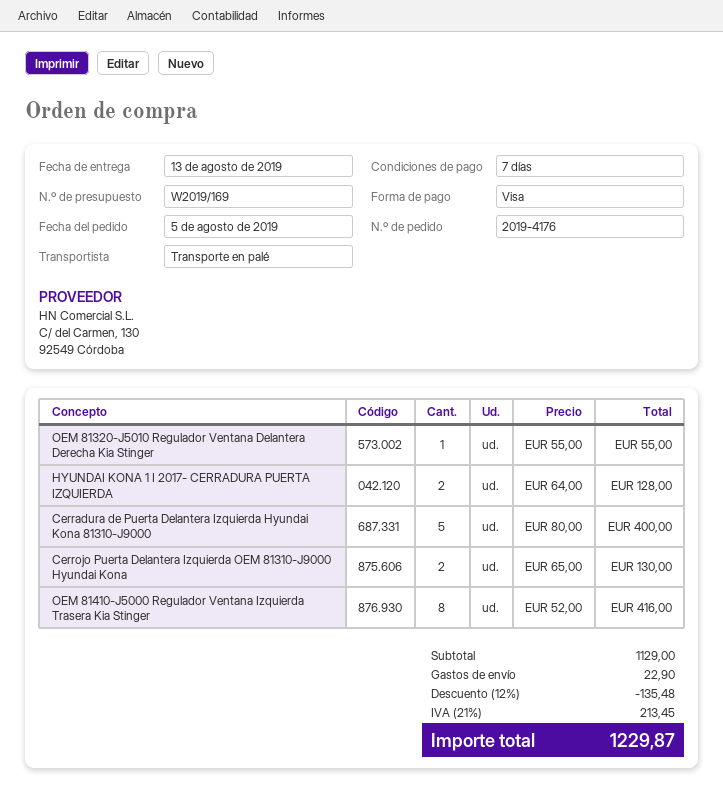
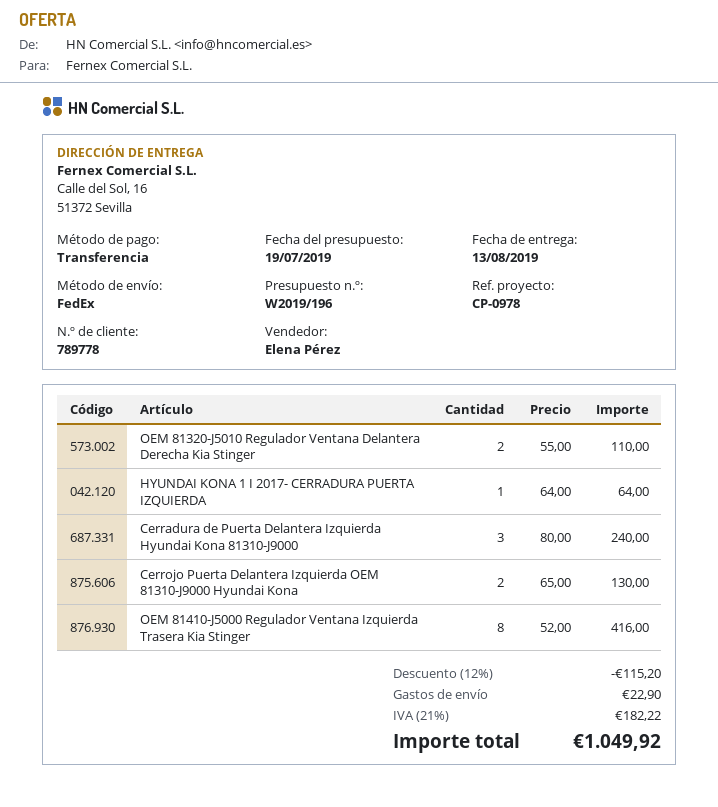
quote number: W2019/169 -> W2019/196
payment method: Visa -> bank transfer
shipping method: pallet freight -> FedEx
OEM 81320-J5010 Regulador Ventana Delantera Derecha Kia Stinger: 1 x 55.00 = 55.00 -> 2 x 55.00 = 110.00
HYUNDAI KONA 1 I 2017- CERRADURA PUERTA IZQUIERDA: 2 x 64.00 = 128.00 -> 1 x 64.00 = 64.00
Cerradura de Puerta Delantera Izquierda Hyundai Kona 81310-J9000: 5 x 80.00 = 400.00 -> 3 x 80.00 = 240.00
discount: 12% = 135.48 -> 12% = 115.20
tax: 21% = 213.45 -> 21% = 182.22
total: 1229.87 -> 1049.92

